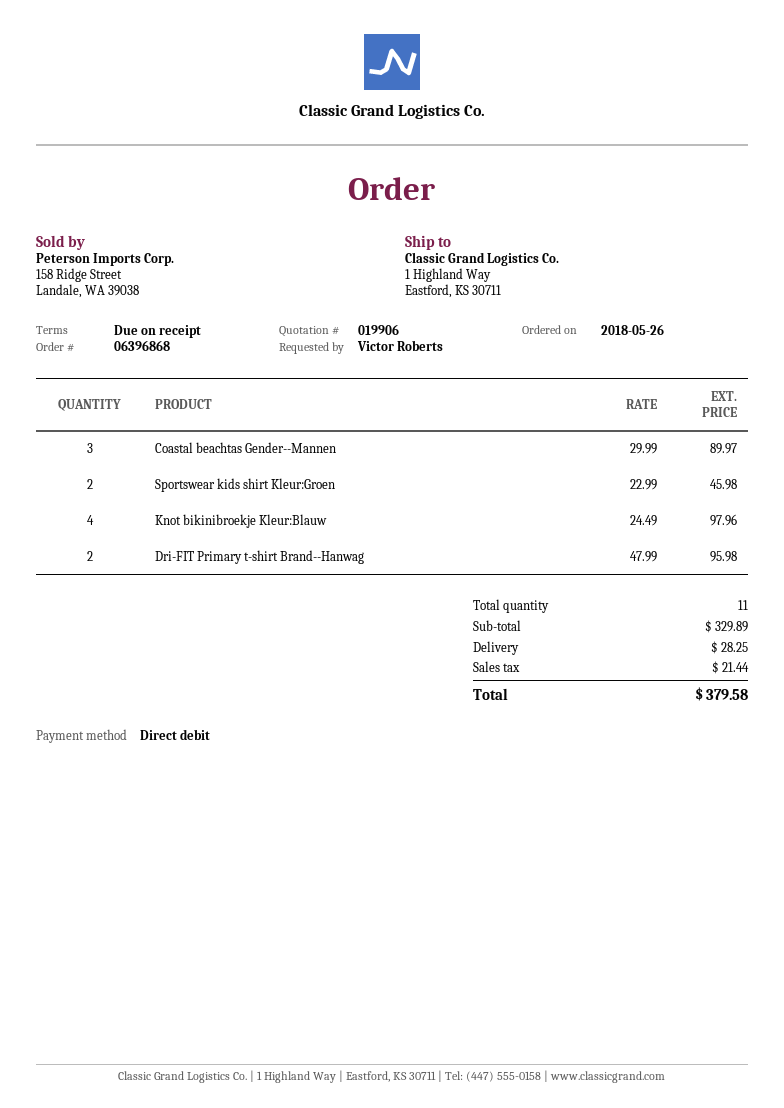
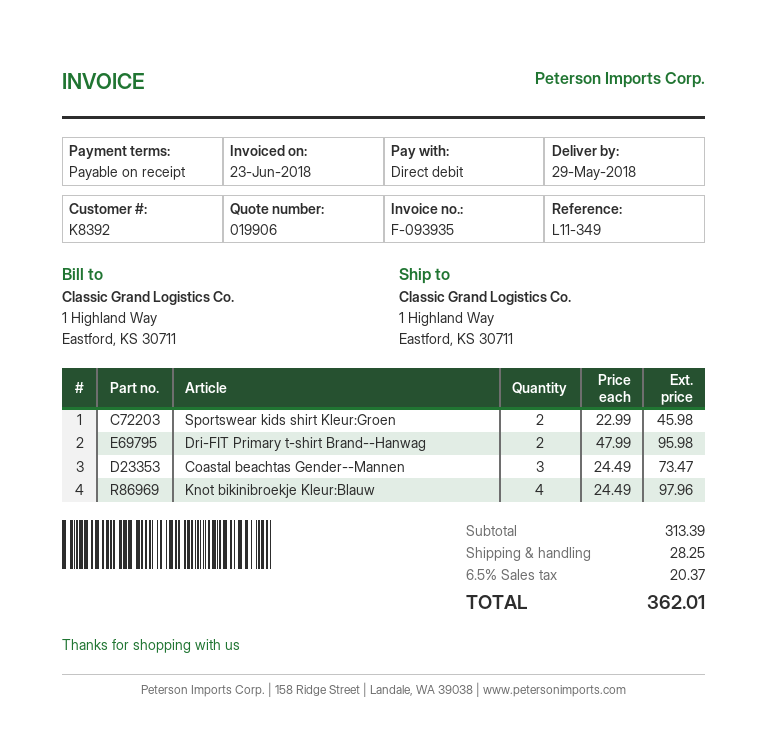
Coastal beachtas Gender--Mannen: 3 x 29.99 = 89.97 -> 3 x 24.49 = 73.47
subtotal: 329.89 -> 313.39
tax: 21.44 -> 20.37
total: 379.58 -> 362.01

